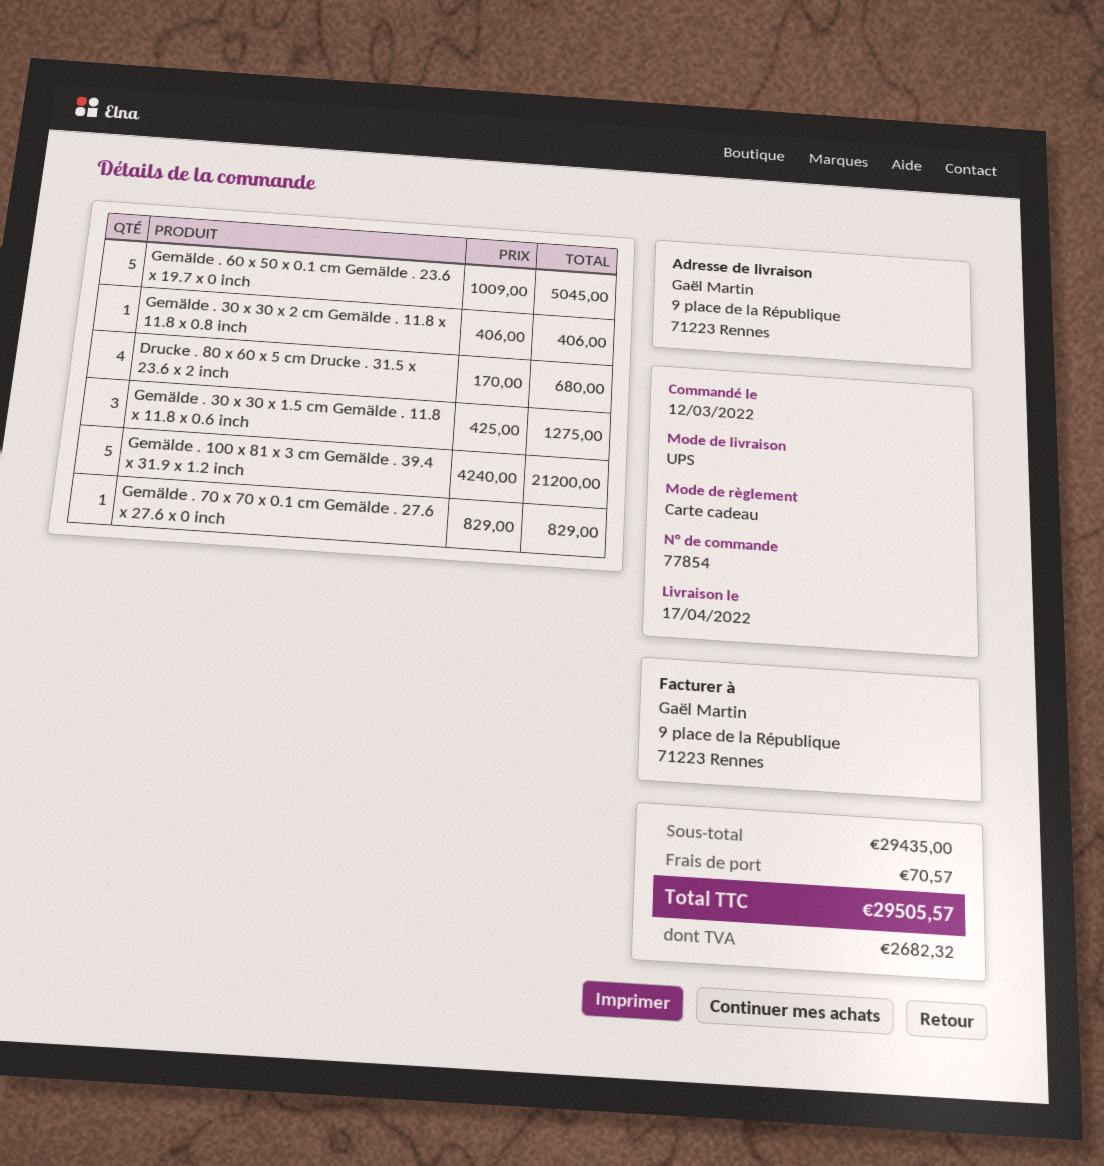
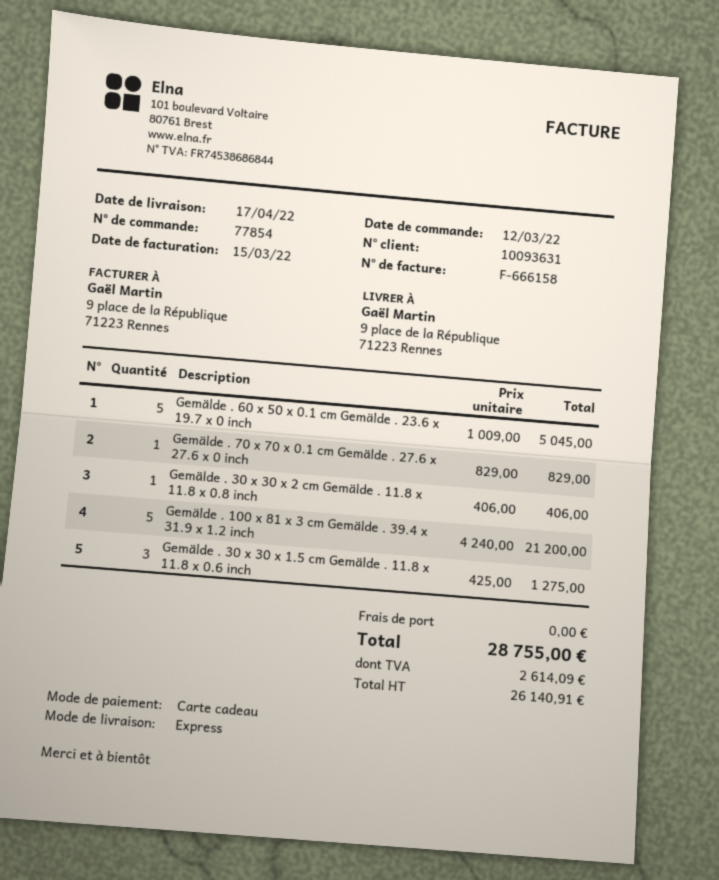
shipping method: UPS -> express
Drucke . 80 x 60 x 5 cm Drucke . 31.5 x 23.6 x 2 inch: 4 x 170.00 = 680.00 -> none
shipping: 70.57 -> 0.00
tax: 2682.32 -> 2614.09
total: 29505.57 -> 28755.00

